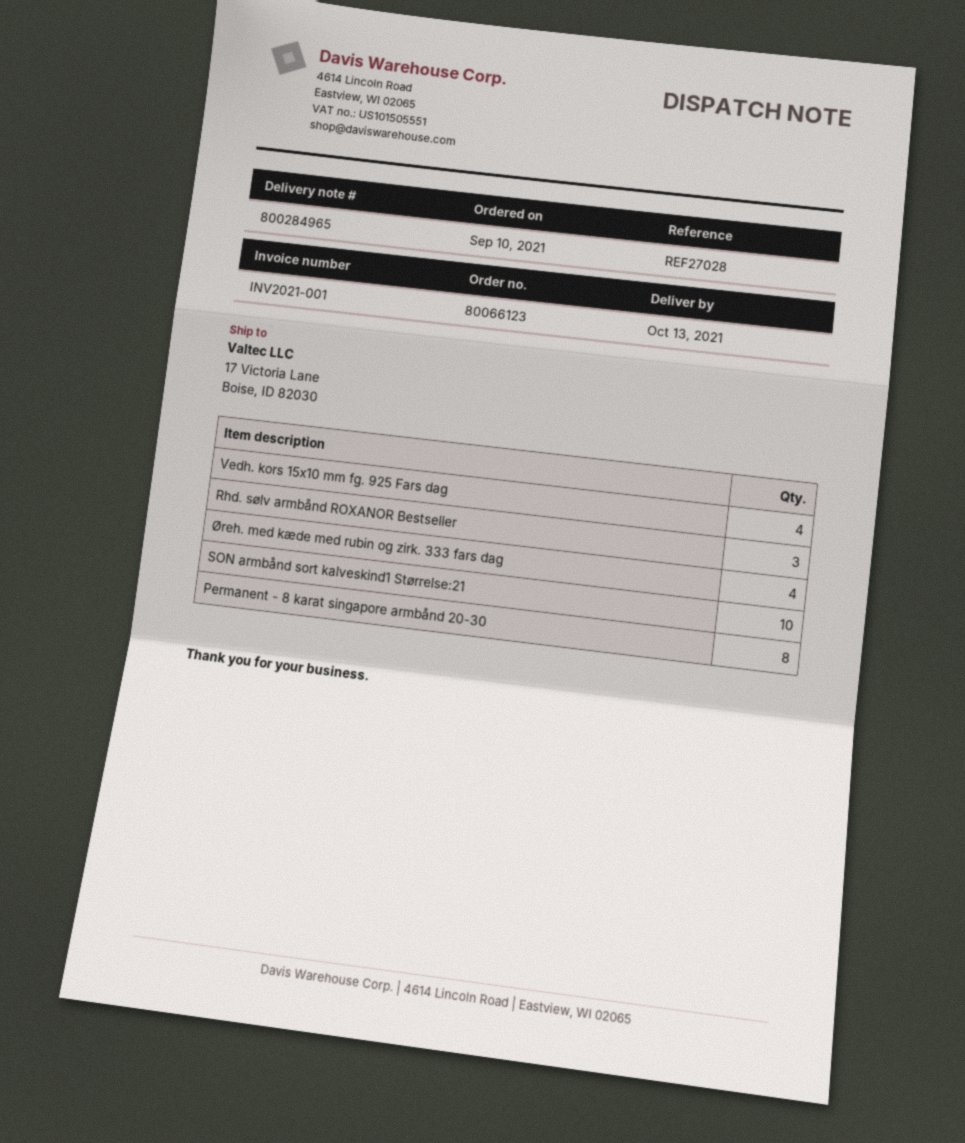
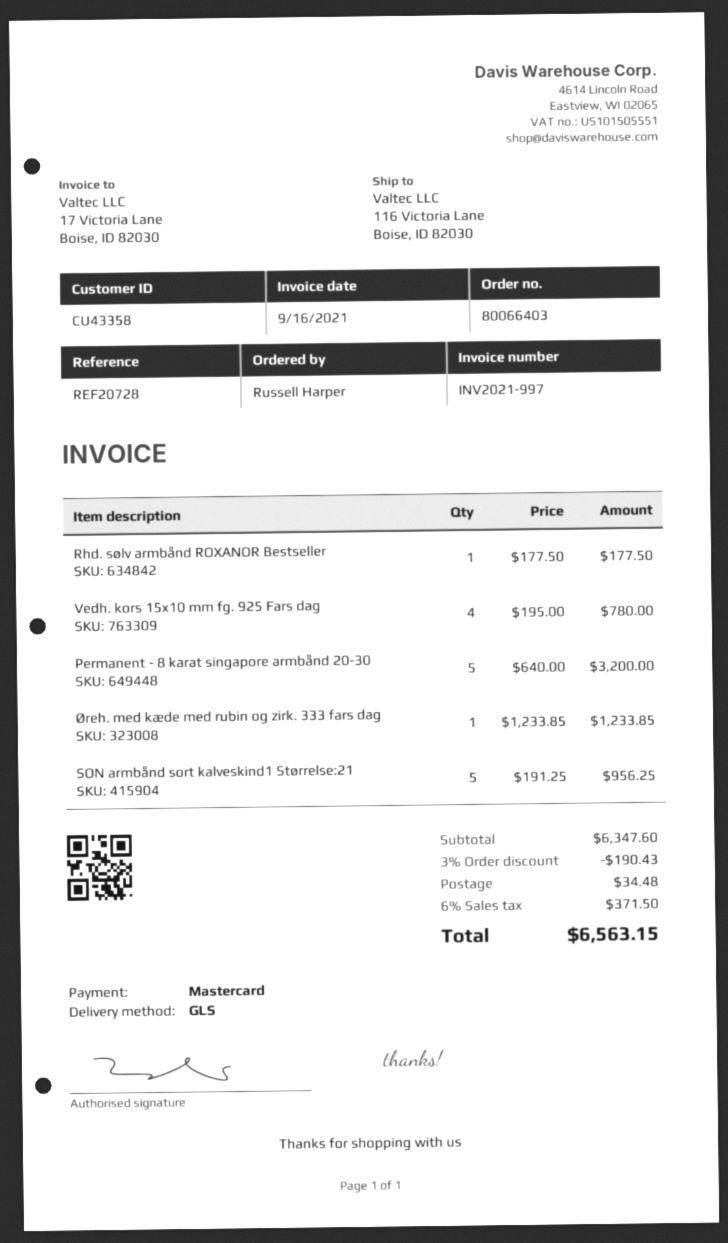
order number: 80066123 -> 80066403
invoice number: INV2021-001 -> INV2021-997
reference: REF27028 -> REF20728
ship to: 17 Victoria Lane, Boise, ID 82030 -> 116 Victoria Lane, Boise, ID 82030
Rhd. sølv armbånd ROXANOR Bestseller: 3 -> 1
Øreh. med kæde med rubin og zirk. 333 fars dag: 4 -> 1
SON armbånd sort kalveskind1 Størrelse:21: 10 -> 5
Permanent - 8 karat singapore armbånd 20-30: 8 -> 5

